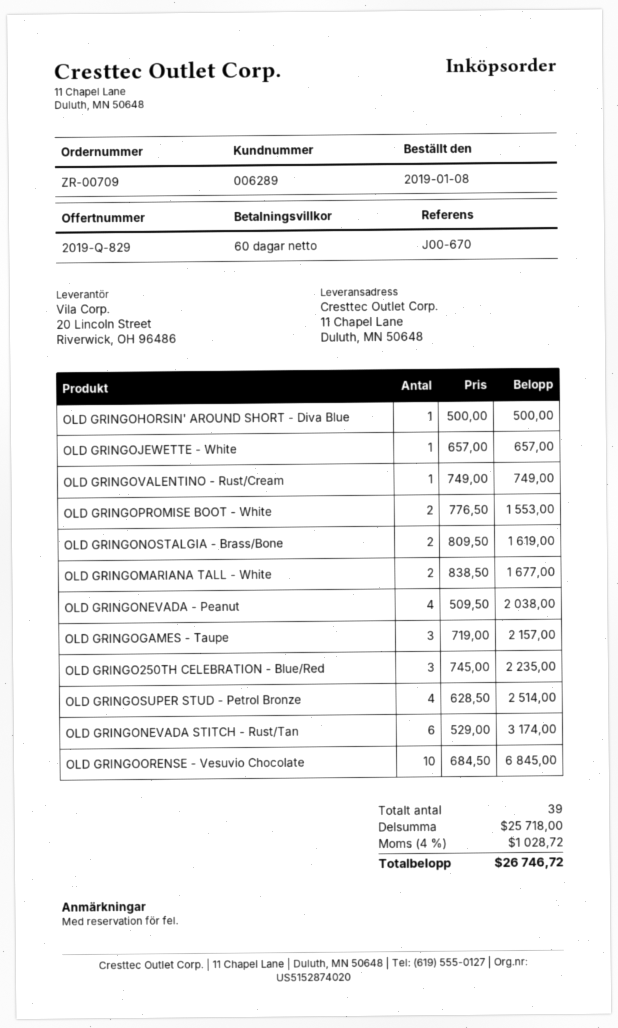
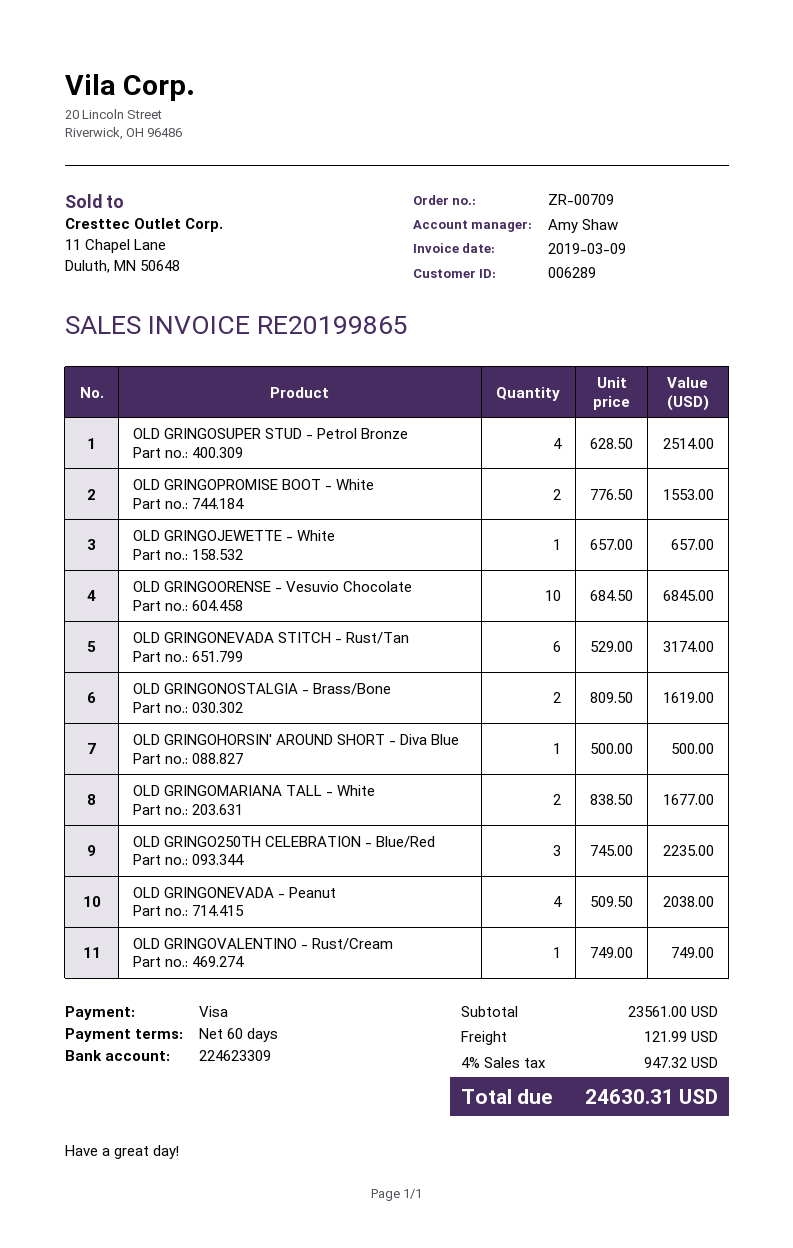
OLD GRINGOGAMES - Taupe: 3 x 719.00 = 2157.00 -> none
subtotal: 25718.00 -> 23561.00
shipping: none -> 121.99
tax: 4% = 1028.72 -> 4% = 947.32
total: 26746.72 -> 24630.31

